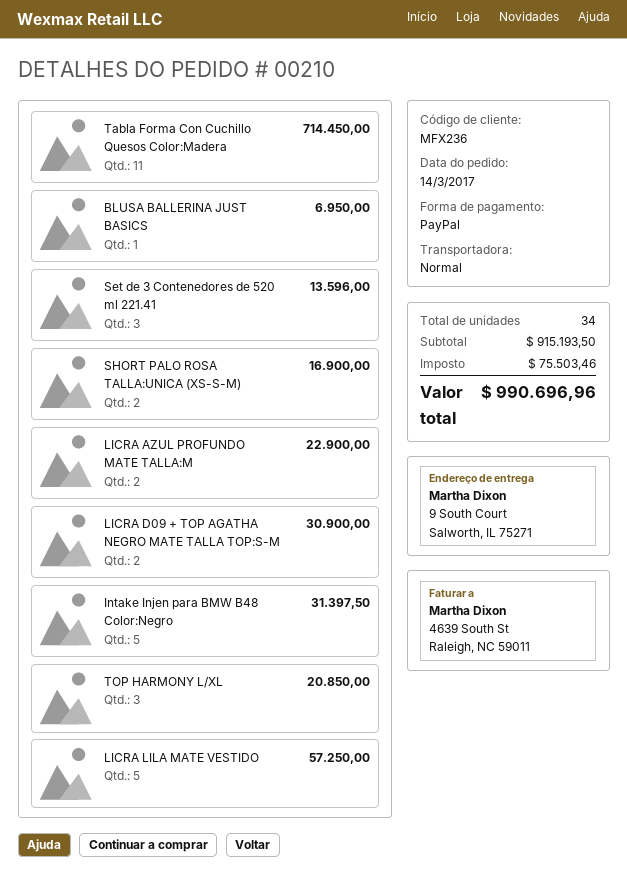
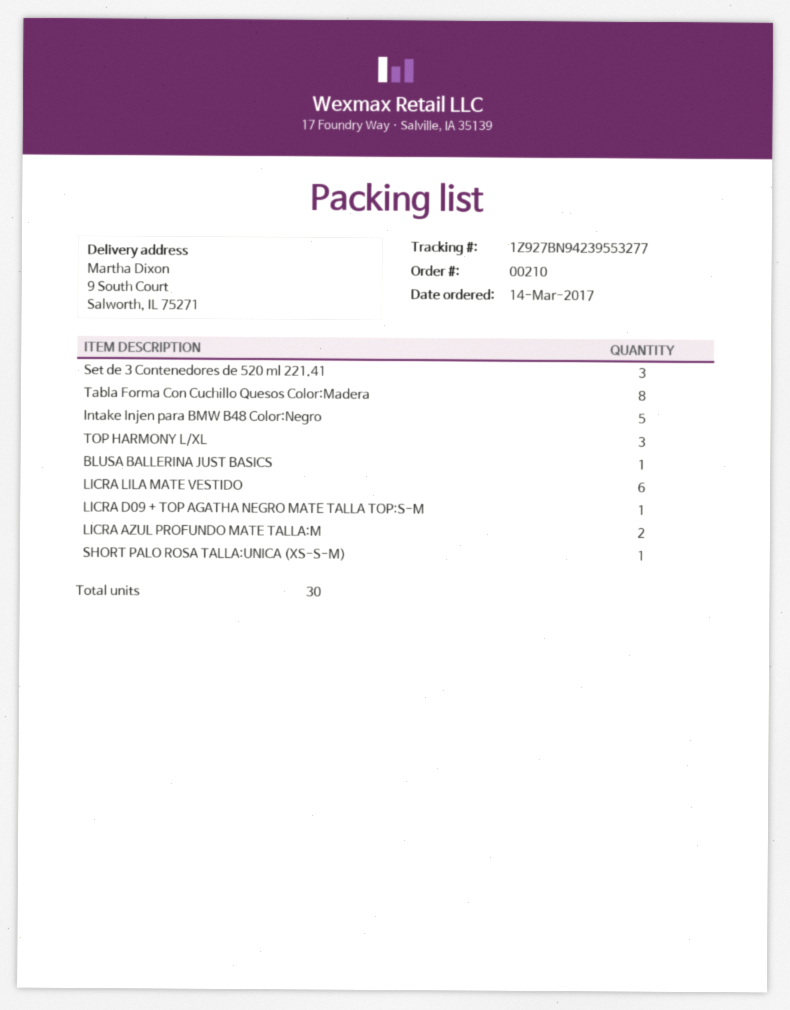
Tabla Forma Con Cuchillo Quesos Color:Madera: 11 -> 8
SHORT PALO ROSA TALLA:UNICA (XS-S-M): 2 -> 1
LICRA D09 + TOP AGATHA NEGRO MATE TALLA TOP:S-M: 2 -> 1
LICRA LILA MATE VESTIDO: 5 -> 6
total quantity: 34 -> 30

